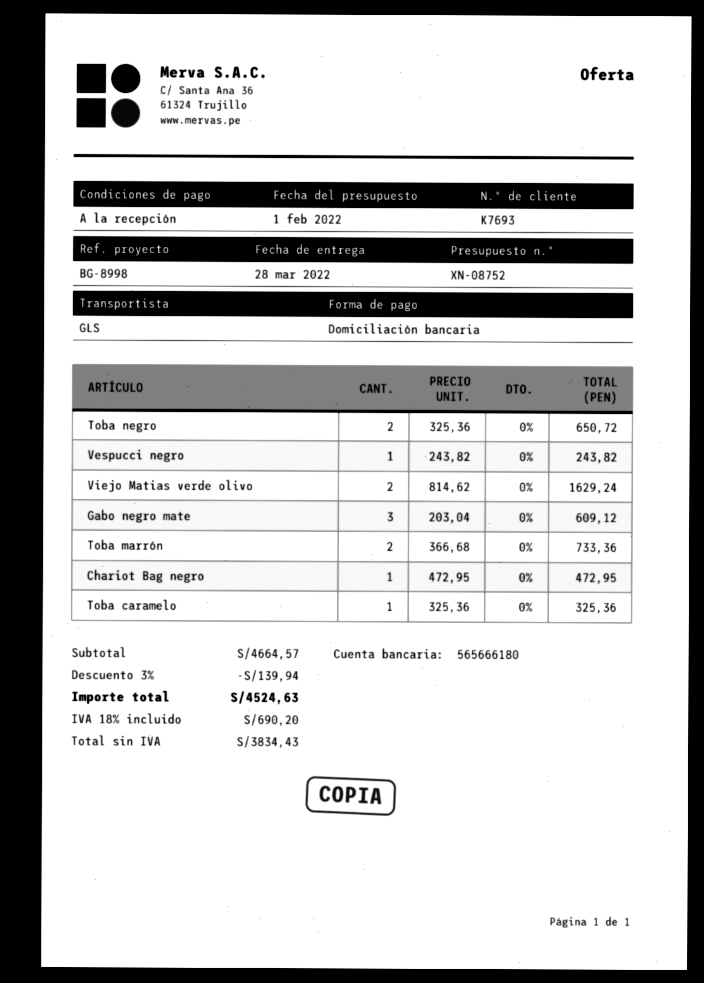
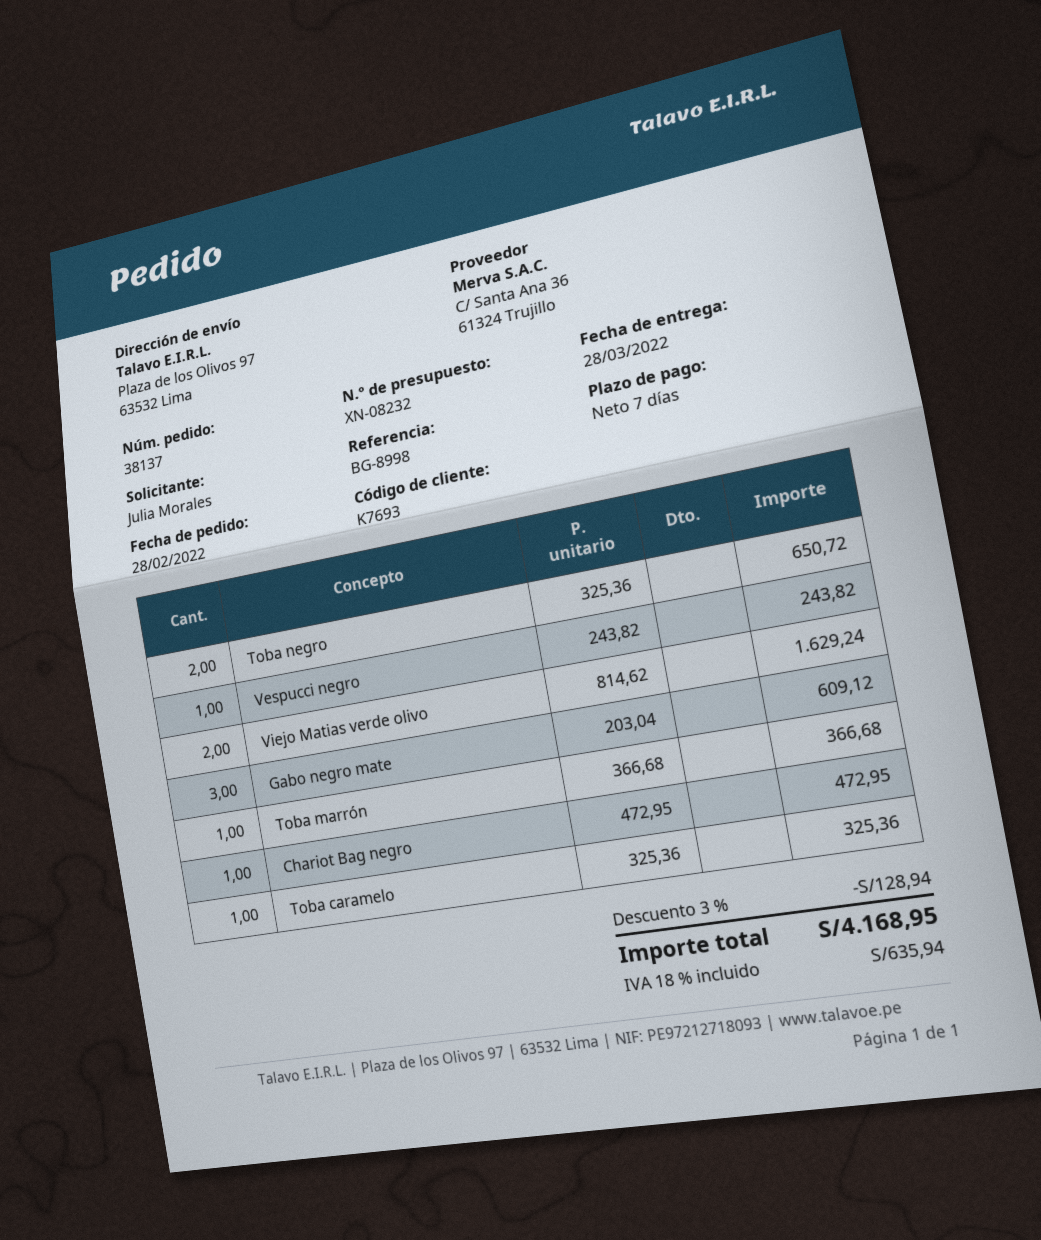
quote number: XN-08752 -> XN-08232
payment terms: on receipt -> 7 days
Toba marrón: 2 x 366.68 = 733.36 -> 1 x 366.68 = 366.68
discount: 3% = 139.94 -> 3% = 128.94
tax: 18% = 690.20 -> 18% = 635.94
total: 4524.63 -> 4168.95

